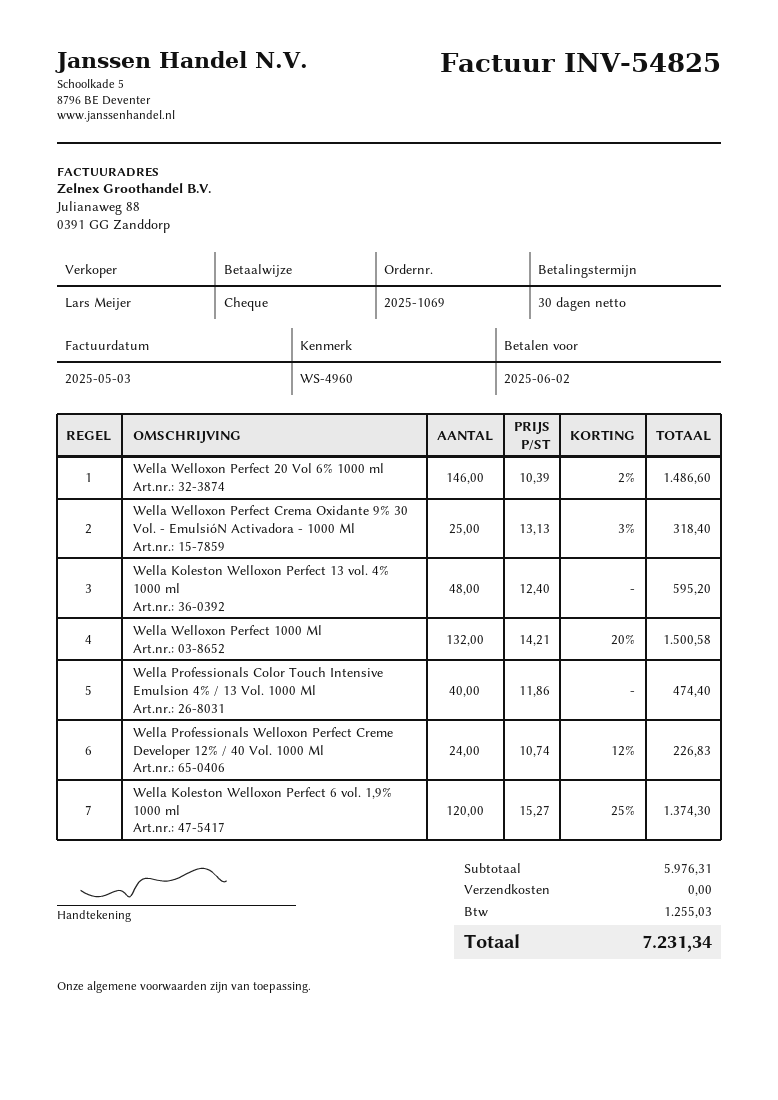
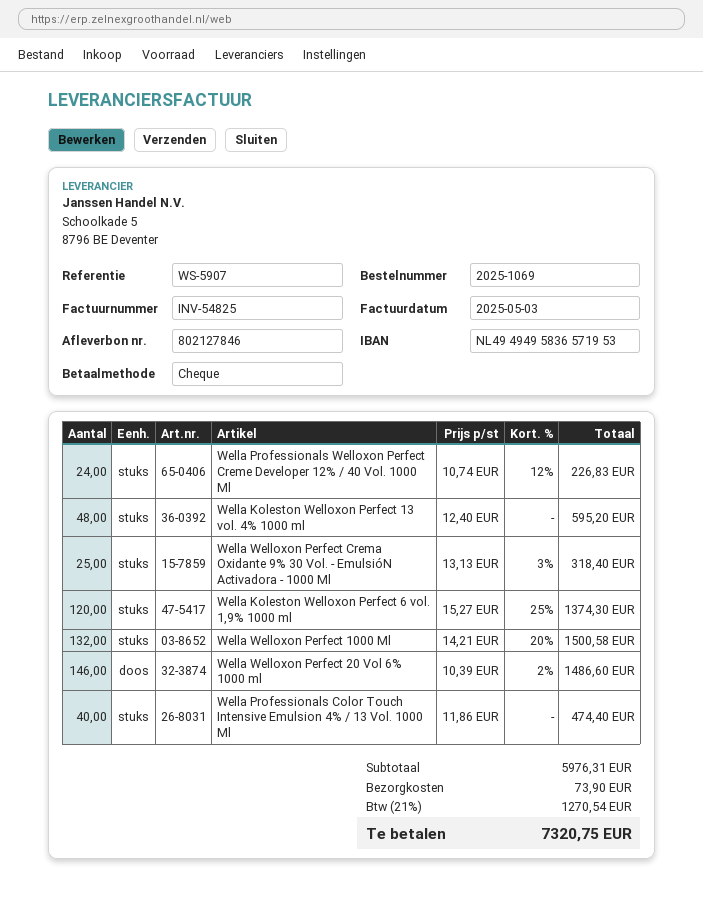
reference: WS-4960 -> WS-5907
shipping: 0.00 -> 73.90
tax: 1255.03 -> 1270.54
total: 7231.34 -> 7320.75

